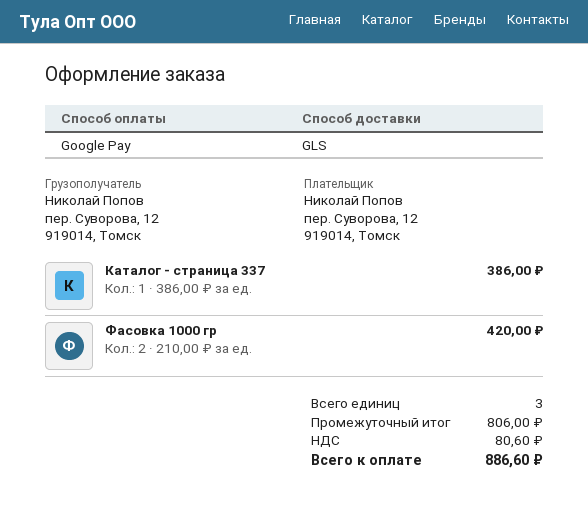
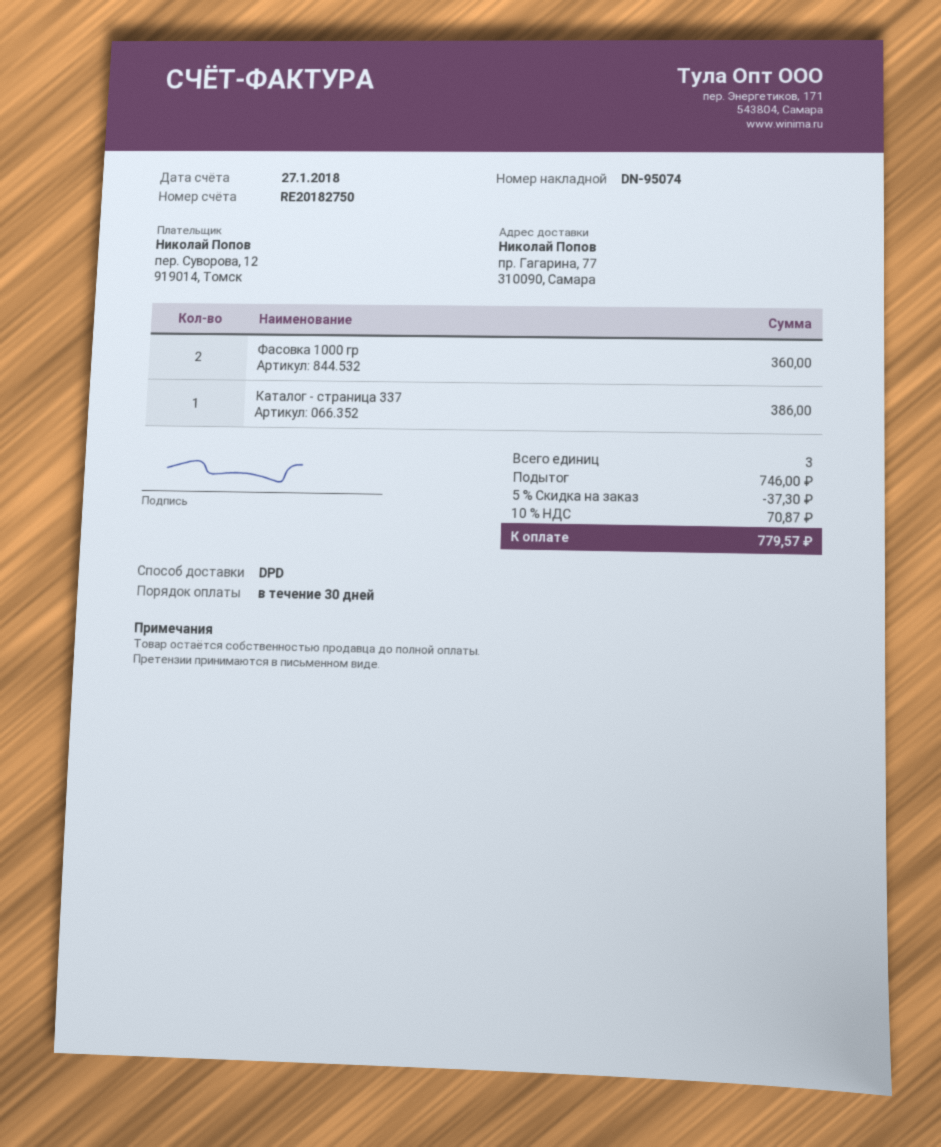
shipping method: GLS -> DPD
ship to: пер. Суворова, 12, 919014, Томск -> пр. Гагарина, 77, 310090, Самара
Фасовка 1000 гр: 2 for 420.00 -> 2 for 360.00
subtotal: 806.00 -> 746.00
discount: none -> 5% = 37.30
tax: 80.60 -> 70.87
total: 886.60 -> 779.57

